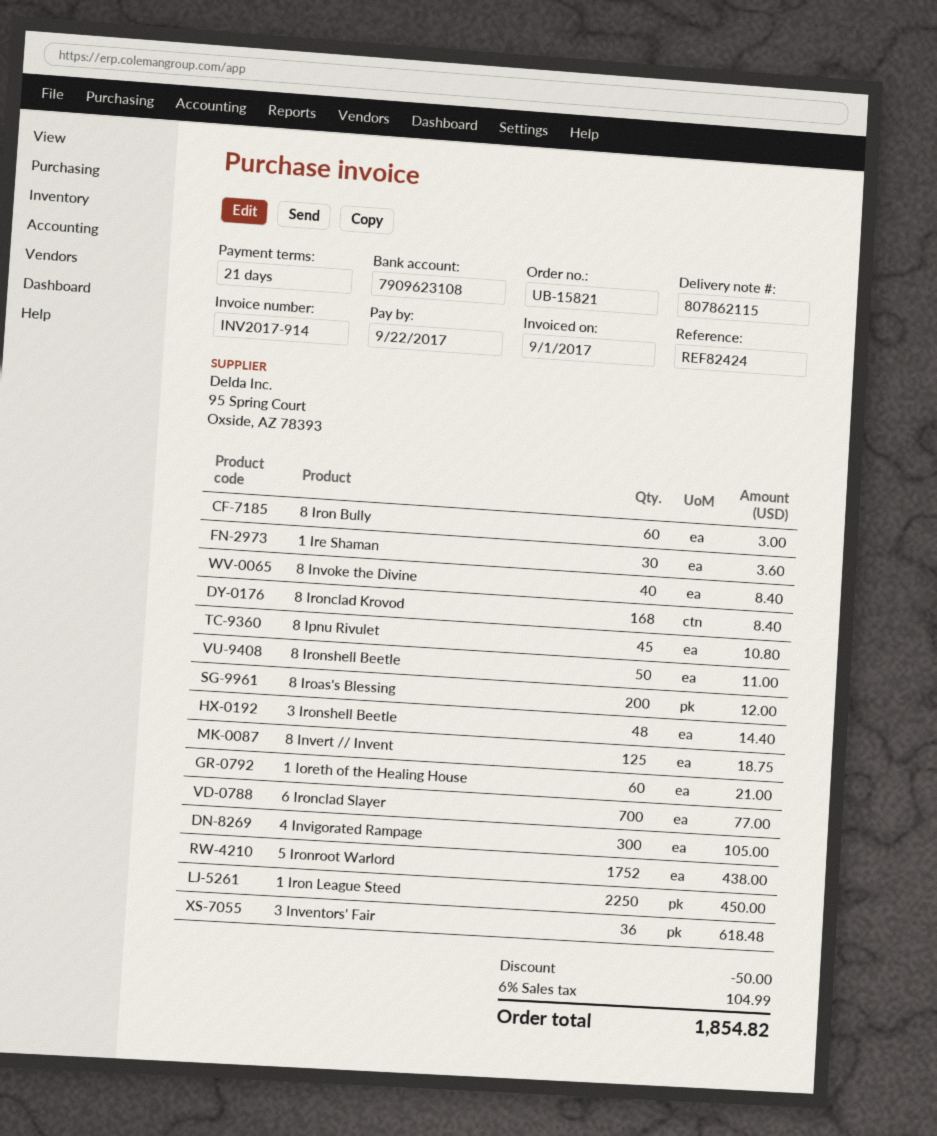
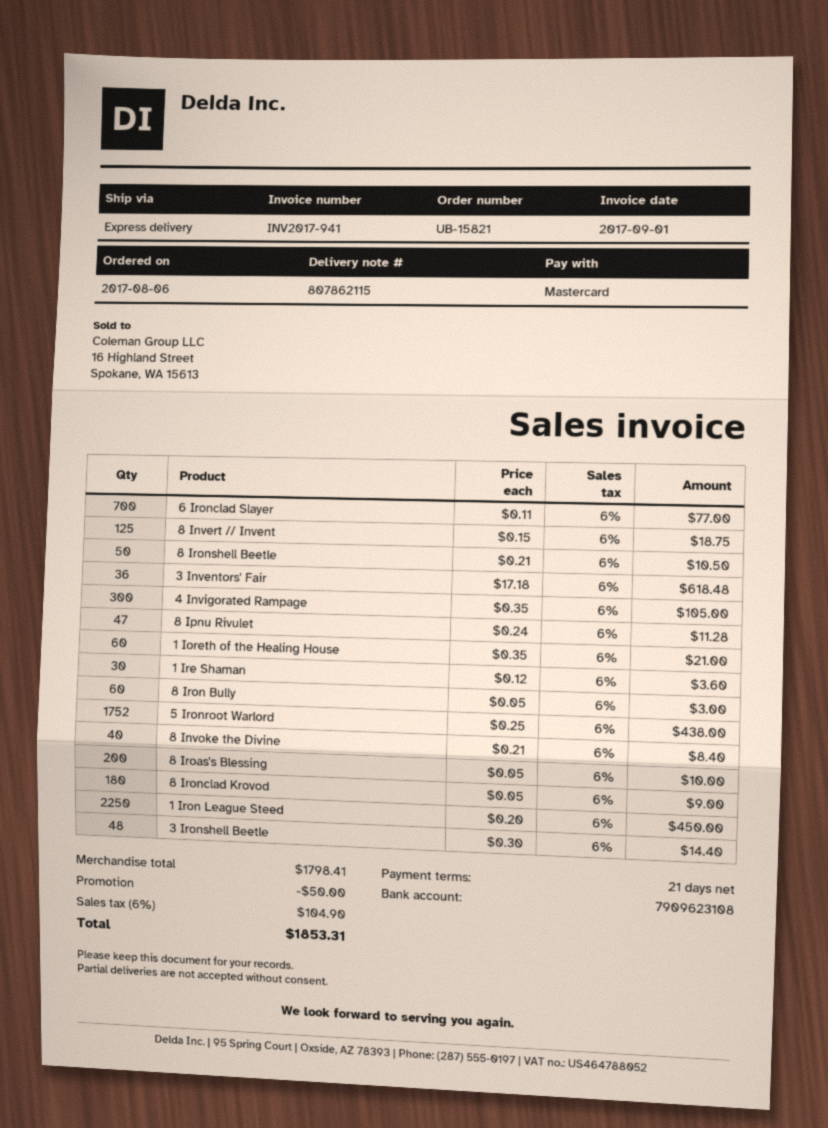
invoice number: INV2017-914 -> INV2017-941
8 Ironclad Krovod: 168 for 8.40 -> 180 for 9.00
8 Ipnu Rivulet: 45 for 10.80 -> 47 for 11.28
8 Ironshell Beetle: 50 for 11.00 -> 50 for 10.50
8 Iroas's Blessing: 200 for 12.00 -> 200 for 10.00
tax: 6% = 104.99 -> 6% = 104.90
total: 1854.82 -> 1853.31

